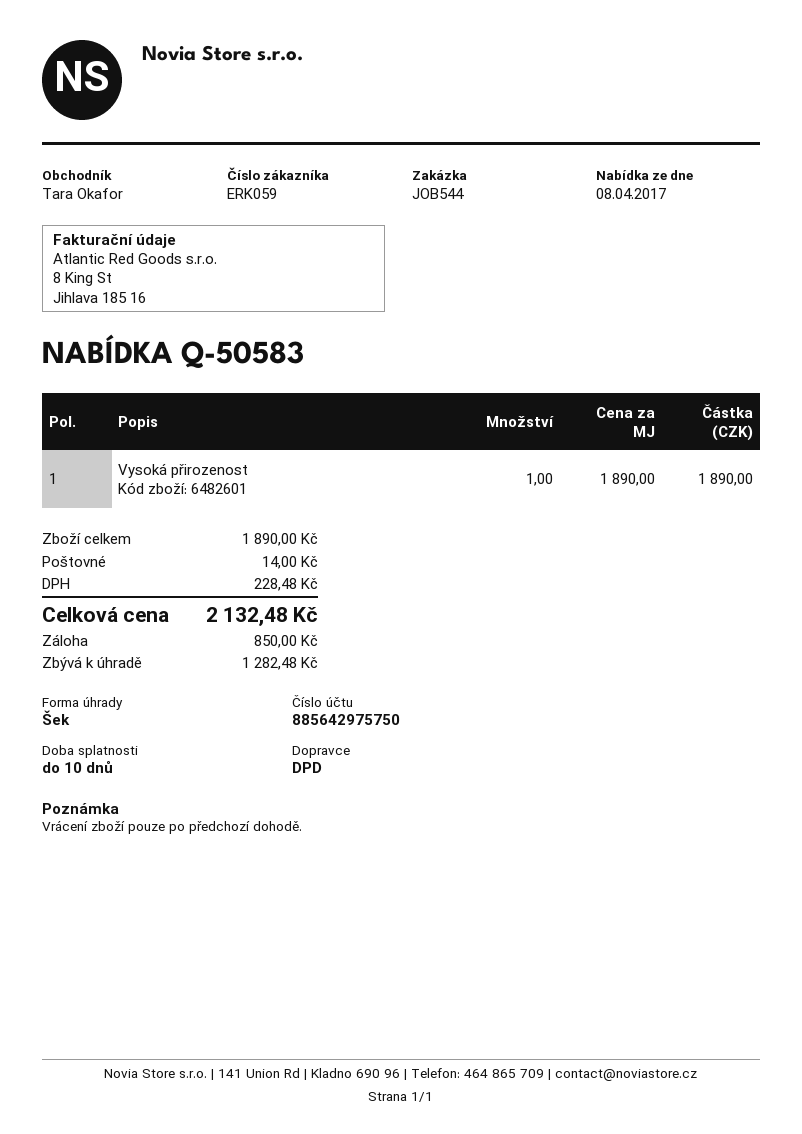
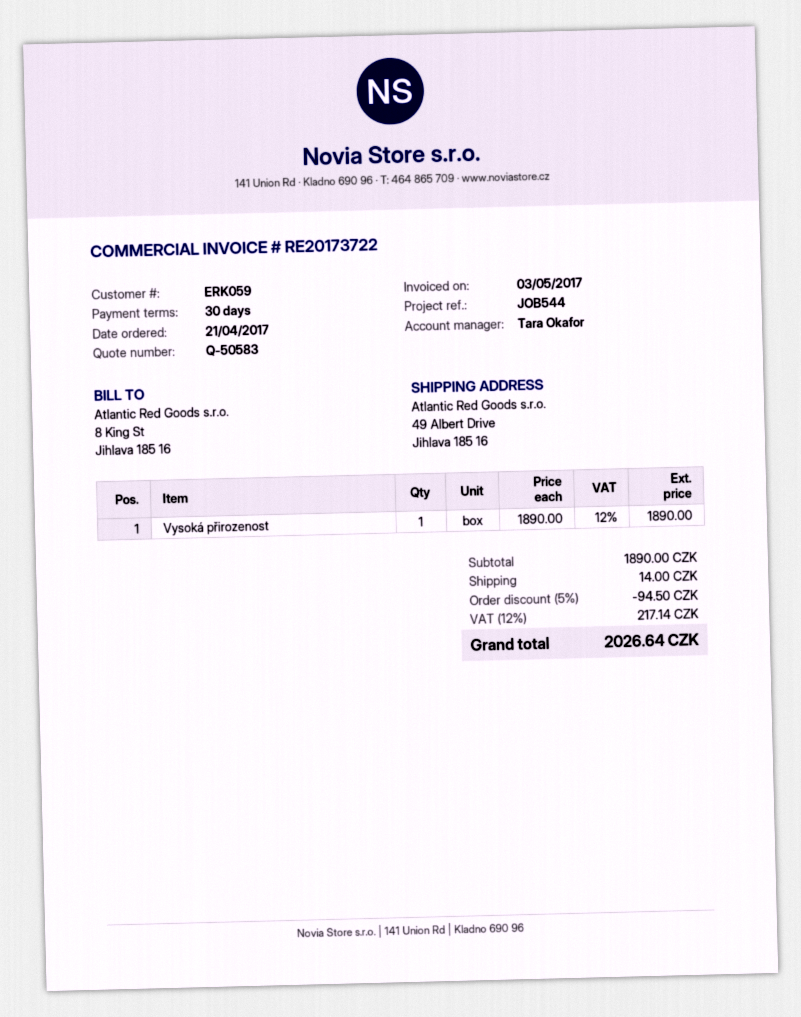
payment terms: 10 days -> 30 days
discount: none -> 5% = 94.50
tax: 228.48 -> 217.14
total: 2132.48 -> 2026.64

